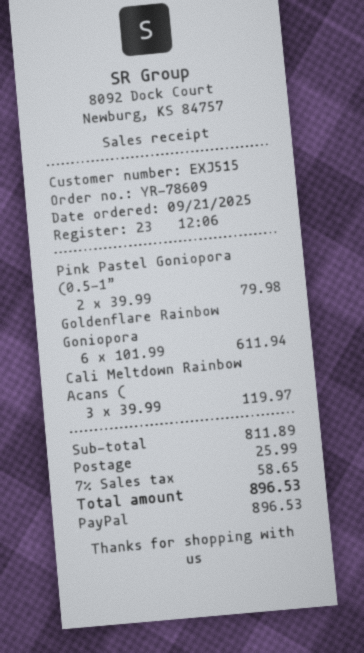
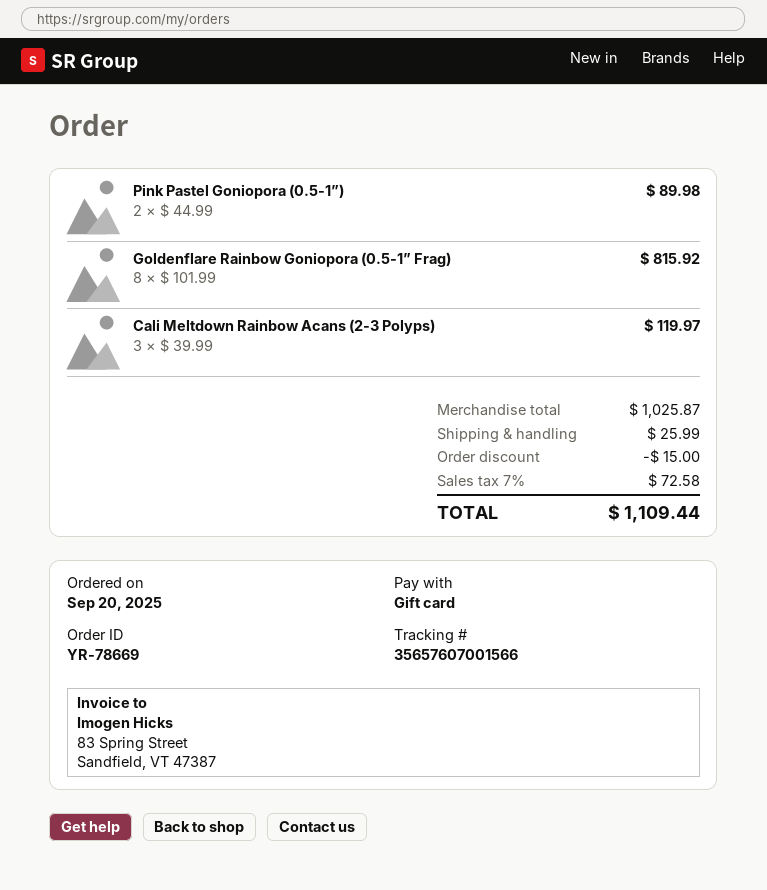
order number: YR-78609 -> YR-78669
order date: 2025-09-21 -> 2025-09-20
payment method: PayPal -> gift card
Pink Pastel Goniopora (0.5-1”: 2 x 39.99 = 79.98 -> 2 x 44.99 = 89.98
Goldenflare Rainbow Goniopora: 6 x 101.99 = 611.94 -> 8 x 101.99 = 815.92
subtotal: 811.89 -> 1025.87
discount: none -> 15.00
tax: 7% = 58.65 -> 7% = 72.58
total: 896.53 -> 1109.44

